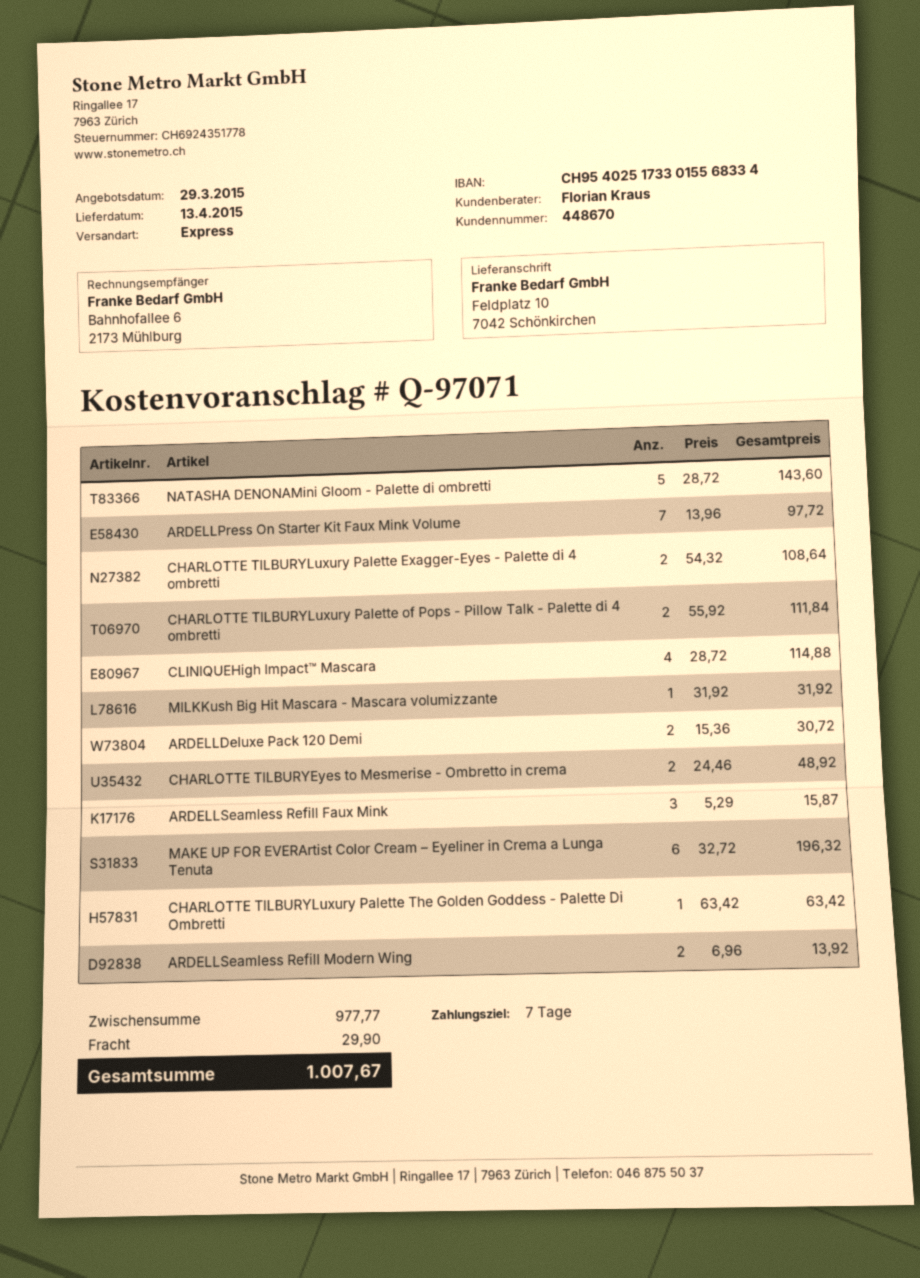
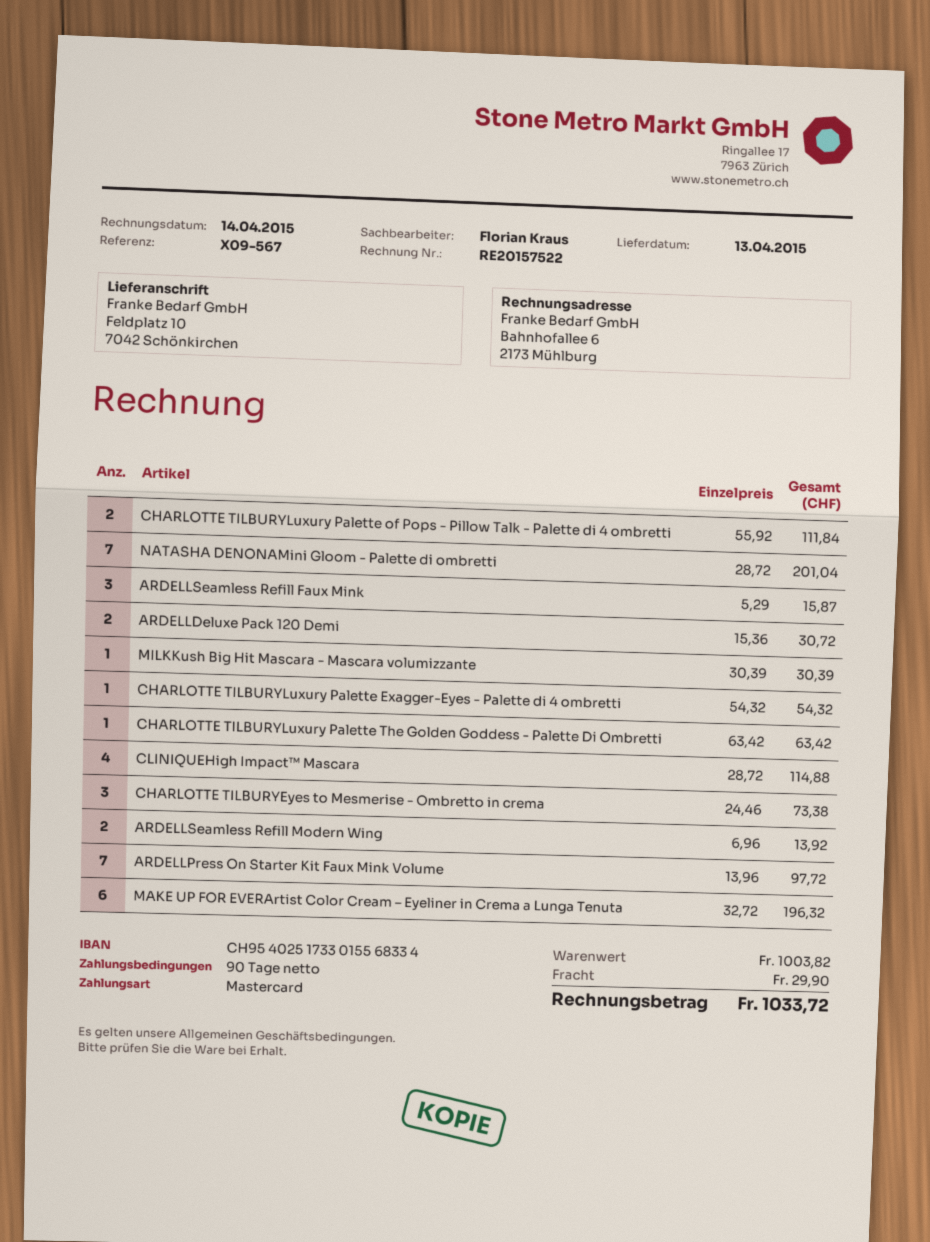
payment terms: 7 days -> 90 days
NATASHA DENONAMini Gloom - Palette di ombretti: 5 x 28.72 = 143.60 -> 7 x 28.72 = 201.04
CHARLOTTE TILBURYLuxury Palette Exagger-Eyes - Palette di 4 ombretti: 2 x 54.32 = 108.64 -> 1 x 54.32 = 54.32
MILKKush Big Hit Mascara - Mascara volumizzante: 1 x 31.92 = 31.92 -> 1 x 30.39 = 30.39
CHARLOTTE TILBURYEyes to Mesmerise - Ombretto in crema: 2 x 24.46 = 48.92 -> 3 x 24.46 = 73.38
subtotal: 977.77 -> 1003.82
total: 1007.67 -> 1033.72

